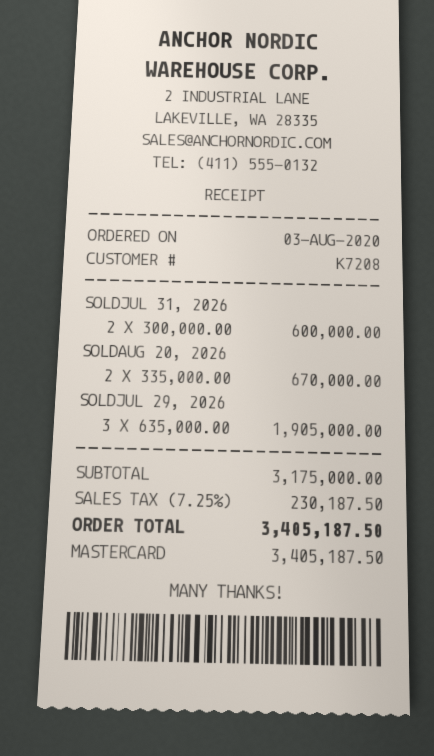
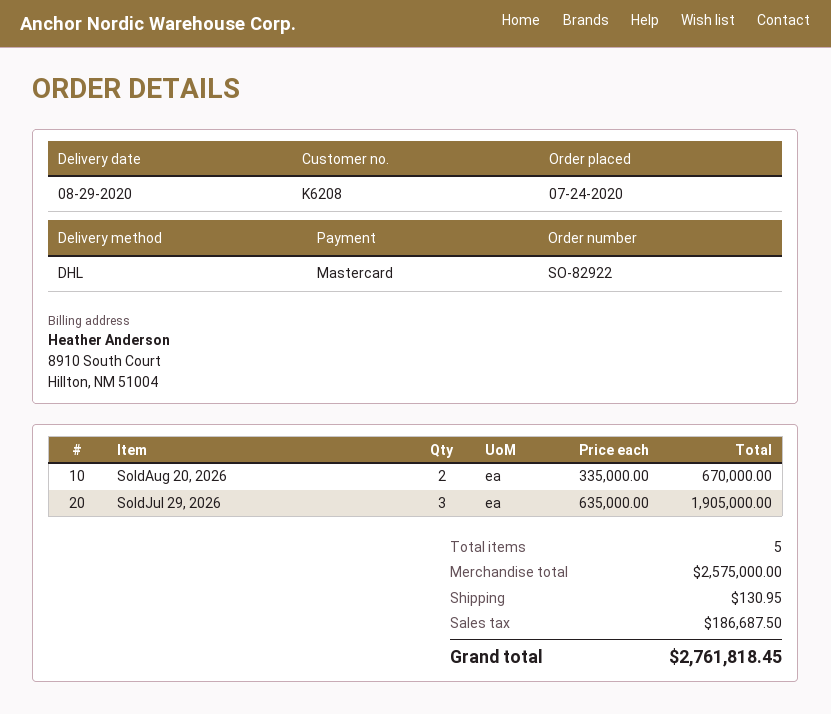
order date: 2020-08-03 -> 2020-07-24
customer number: K7208 -> K6208
SOLDJUL 31, 2026: 2 x 300000.00 = 600000.00 -> none
subtotal: 3175000.00 -> 2575000.00
shipping: none -> 130.95
tax: 230187.50 -> 186687.50
total: 3405187.50 -> 2761818.45

